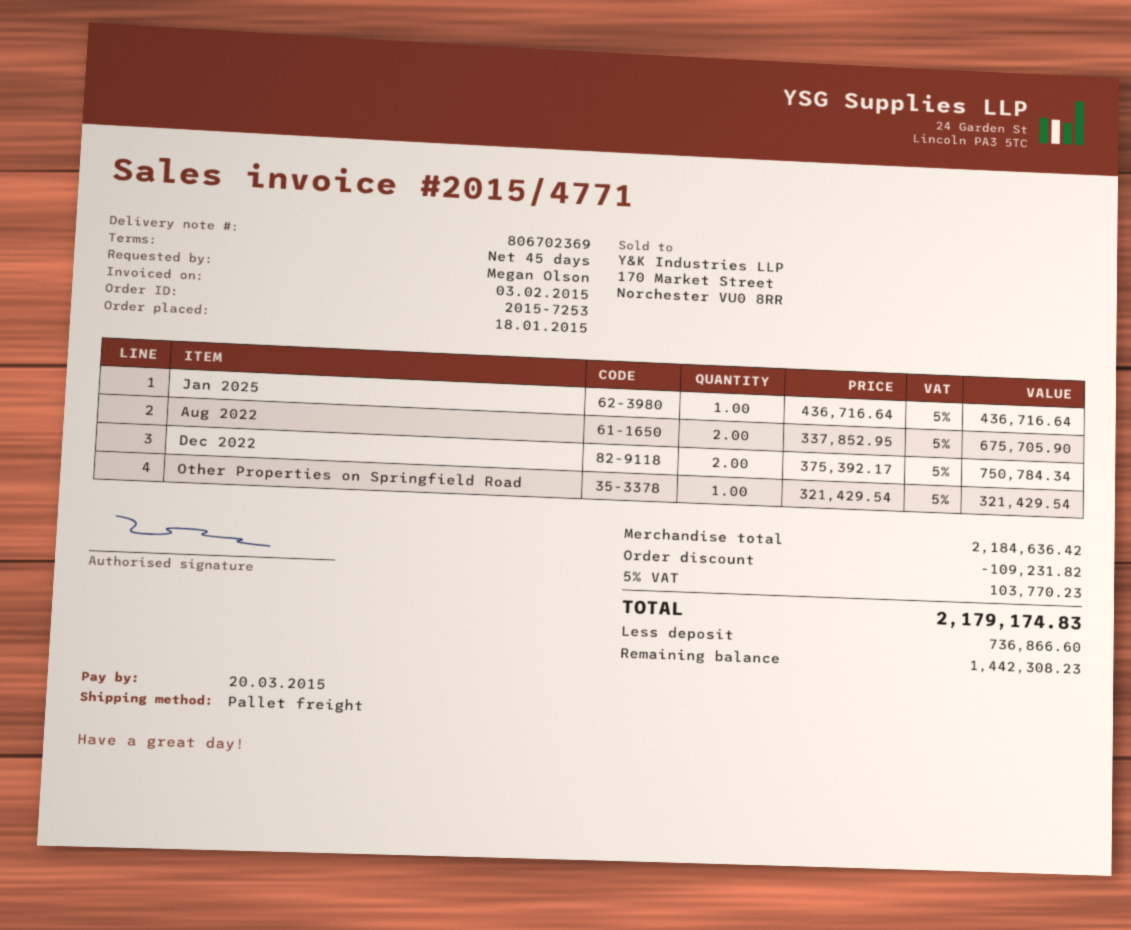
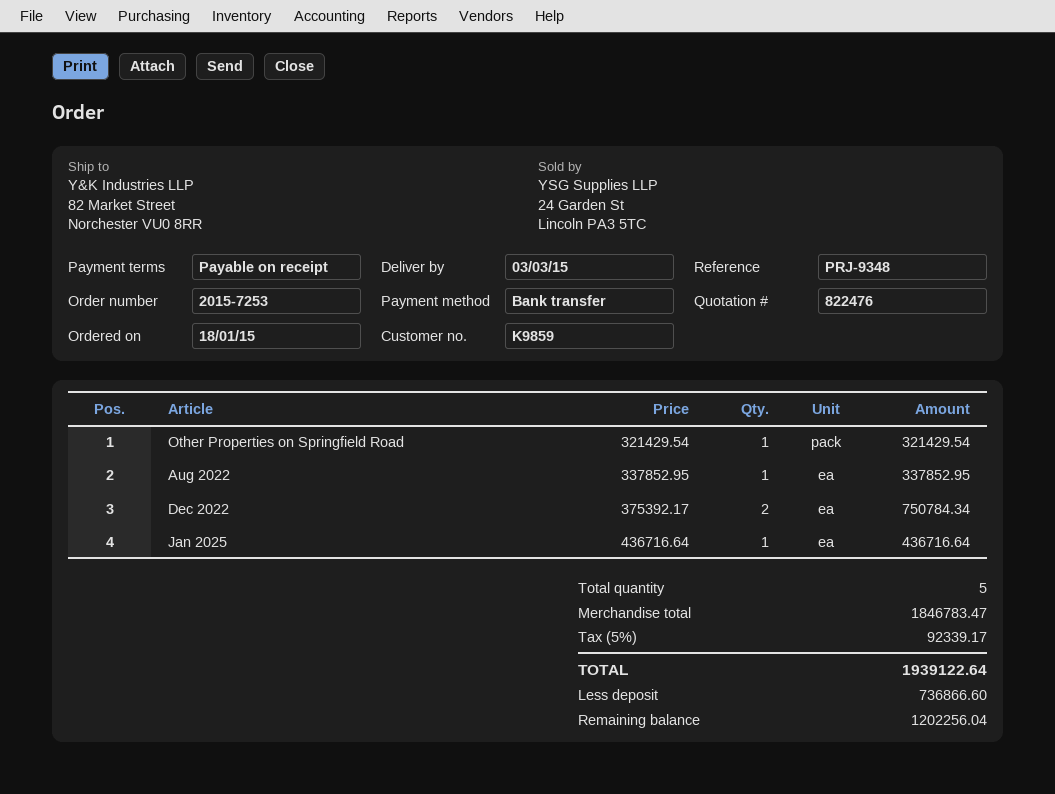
payment terms: 45 days -> on receipt
Aug 2022: 2 x 337852.95 = 675705.90 -> 1 x 337852.95 = 337852.95
subtotal: 2184636.42 -> 1846783.47
discount: 109231.82 -> none
tax: 5% = 103770.23 -> 5% = 92339.17
total: 2179174.83 -> 1939122.64
balance: 1442308.23 -> 1202256.04

